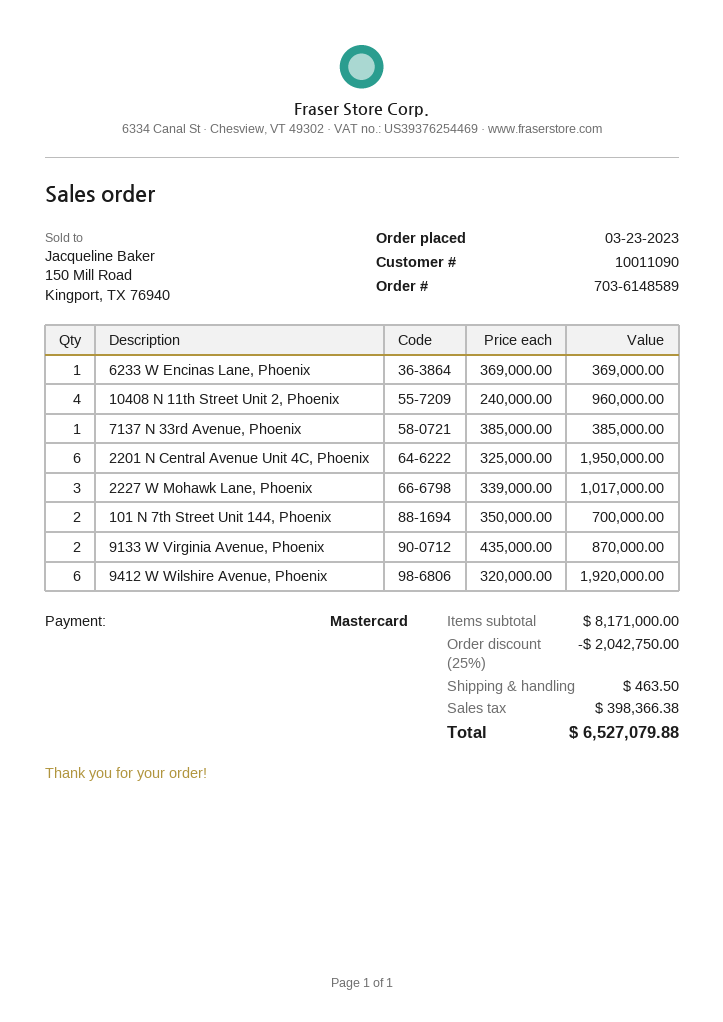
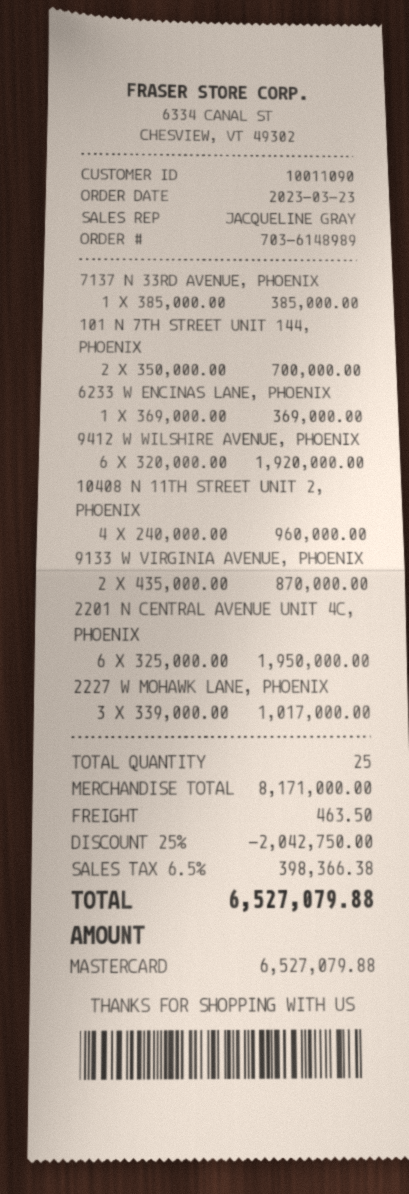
order number: 703-6148589 -> 703-6148989

